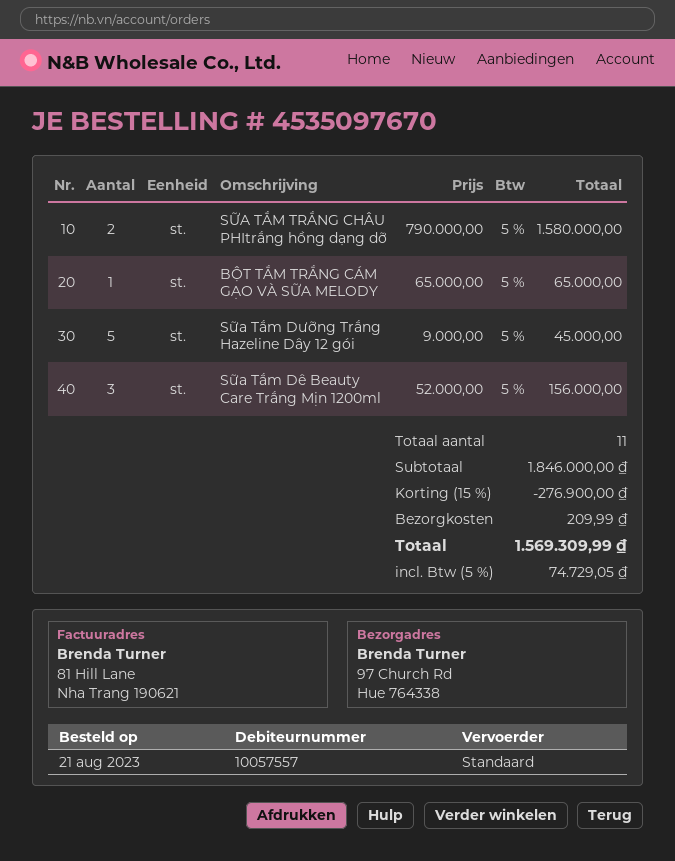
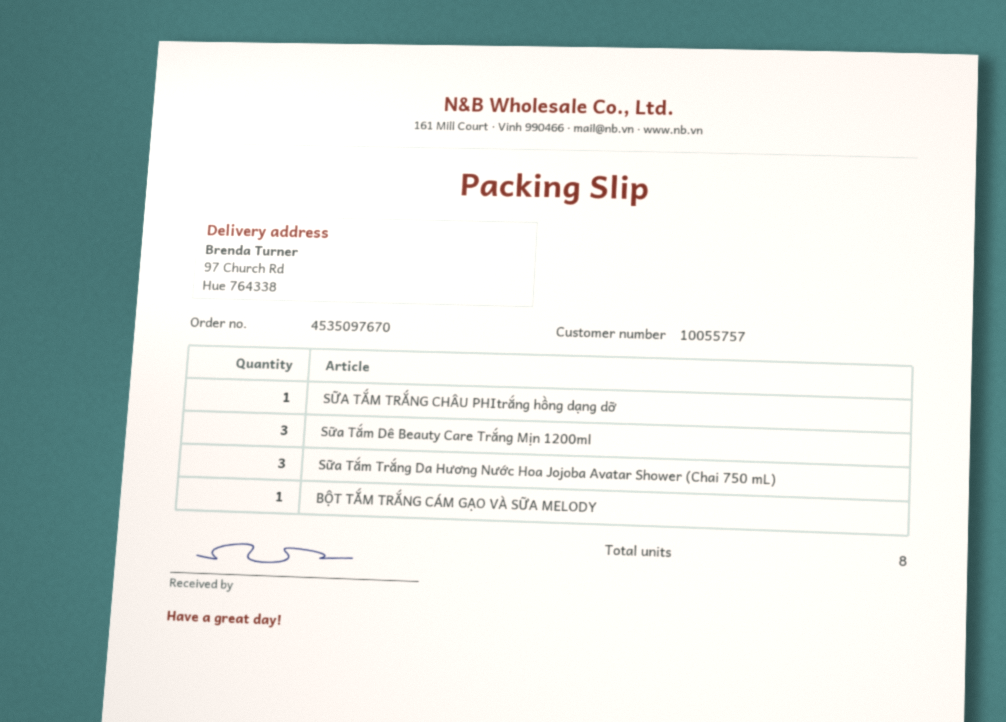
customer number: 10057557 -> 10055757
SỮA TẮM TRẮNG CHÂU PHItrắng hồng dạng dỡ: 2 -> 1
Sữa Tắm Dưỡng Trắng Hazeline Dây 12 gói: 5 -> none
Sữa Tắm Trắng Da Hương Nước Hoa Jojoba Avatar Shower (Chai 750 mL): none -> 3
total quantity: 11 -> 8

